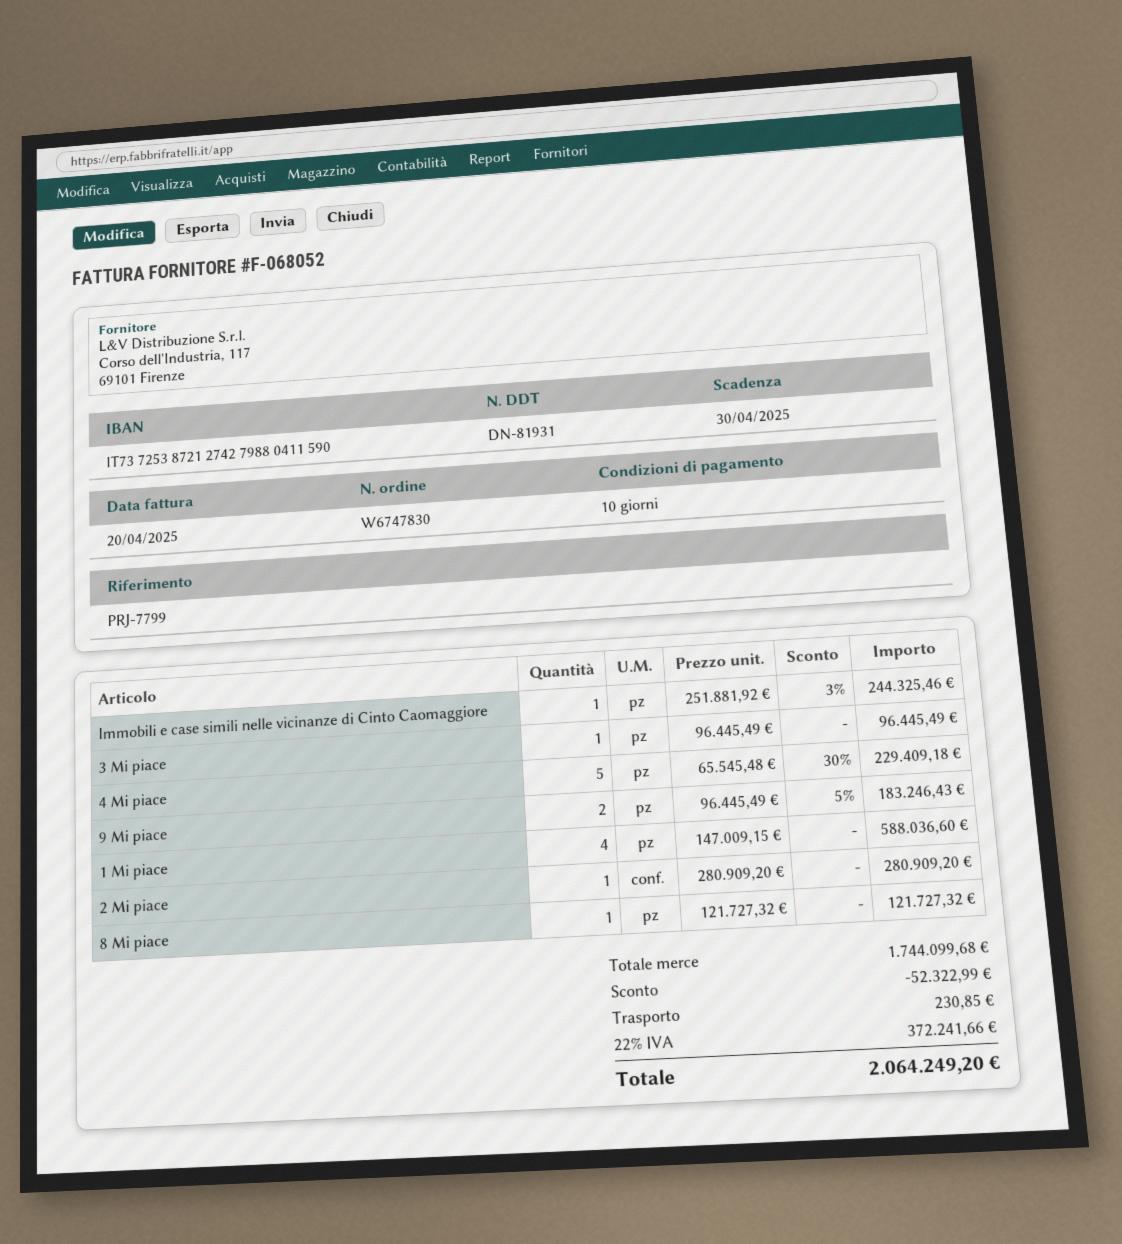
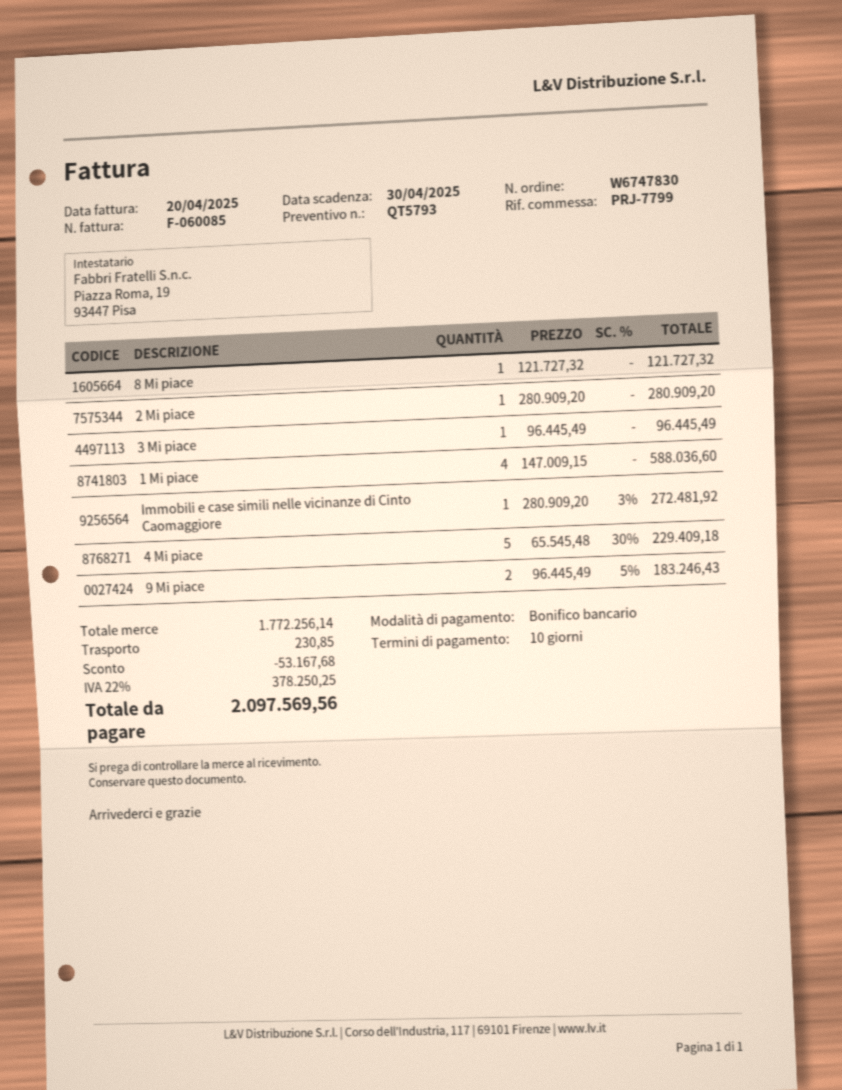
invoice number: F-068052 -> F-060085
Immobili e case simili nelle vicinanze di Cinto Caomaggiore: 1 x 251881.92 - 3% = 244325.46 -> 1 x 280909.20 - 3% = 272481.92
subtotal: 1744099.68 -> 1772256.14
discount: 52322.99 -> 53167.68
tax: 22% = 372241.66 -> 22% = 378250.25
total: 2064249.20 -> 2097569.56

